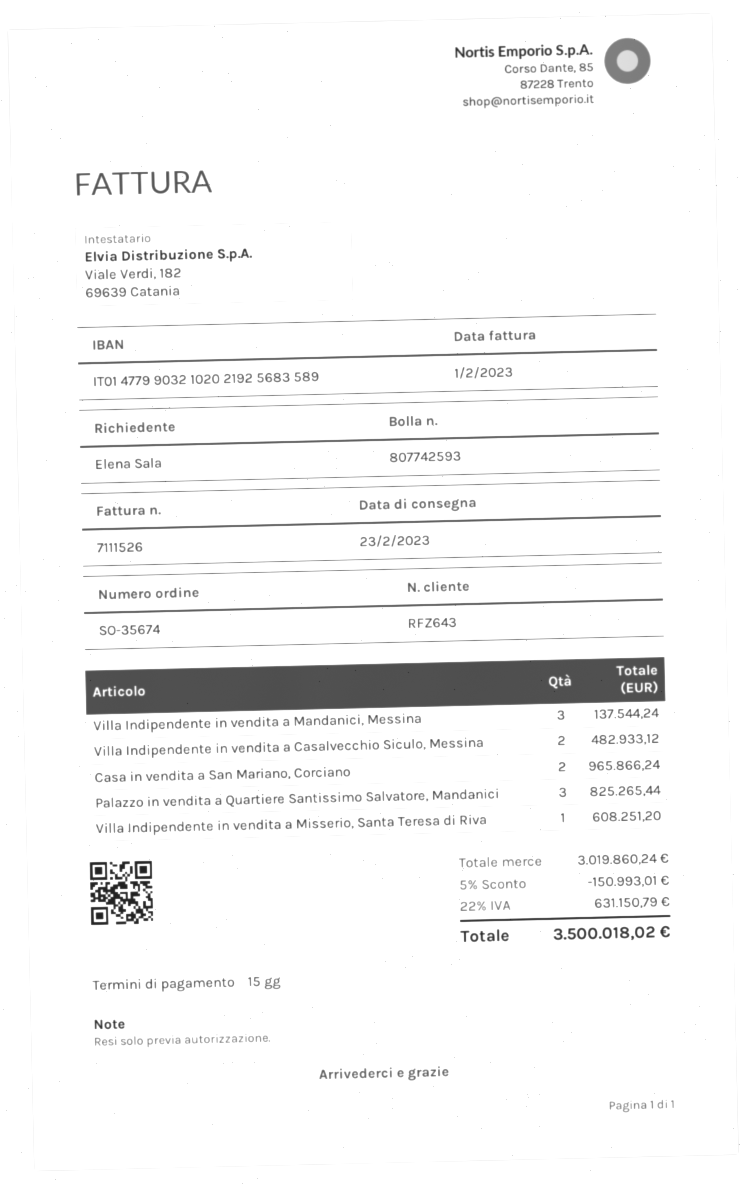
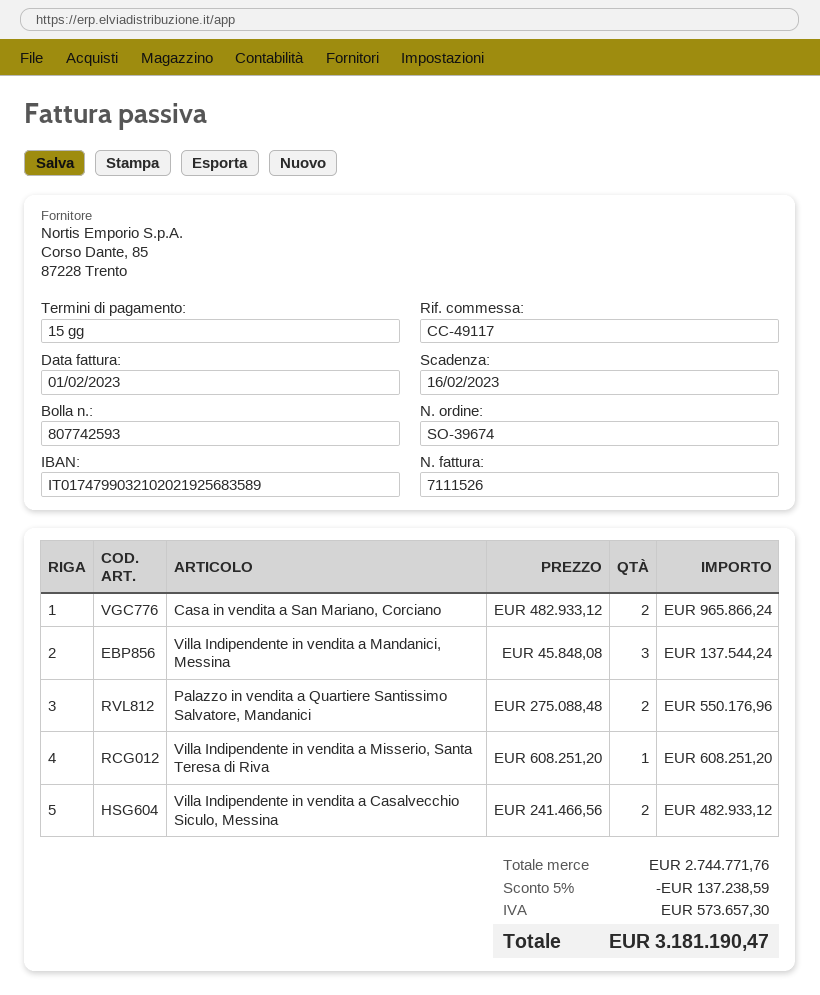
order number: SO-35674 -> SO-39674
bank account: IT0147799032102021925683589 -> IT0174799032102021925683589
Palazzo in vendita a Quartiere Santissimo Salvatore, Mandanici: 3 for 825265.44 -> 2 for 550176.96
subtotal: 3019860.24 -> 2744771.76
discount: 5% = 150993.01 -> 5% = 137238.59
tax: 631150.79 -> 573657.30
total: 3500018.02 -> 3181190.47

